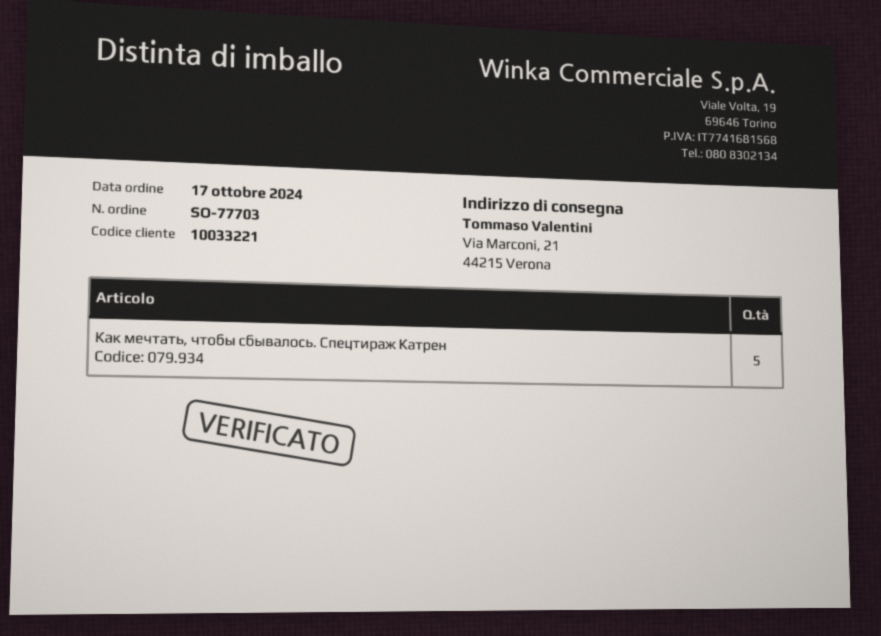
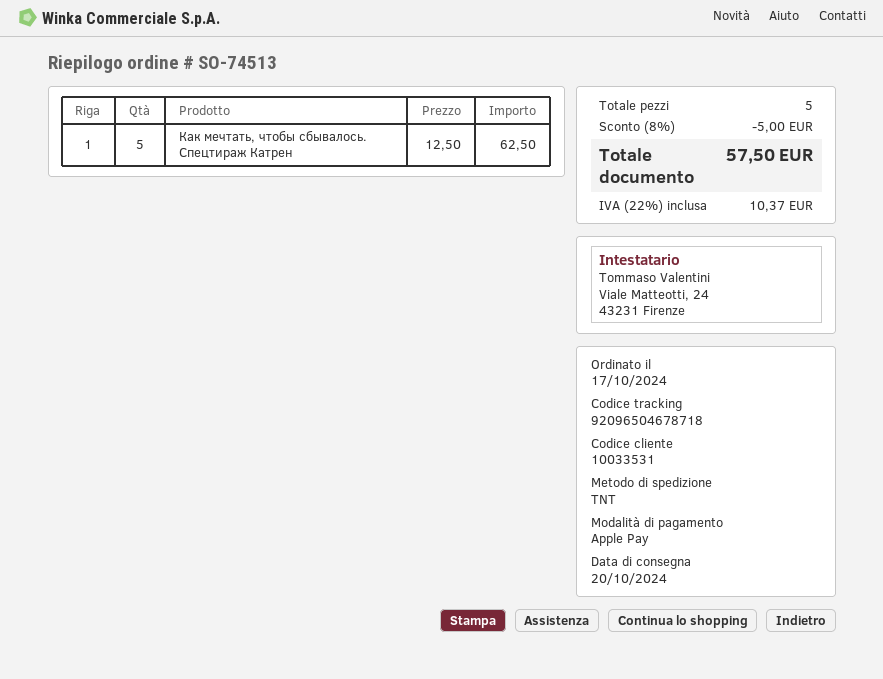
order number: SO-77703 -> SO-74513
customer number: 10033221 -> 10033531

